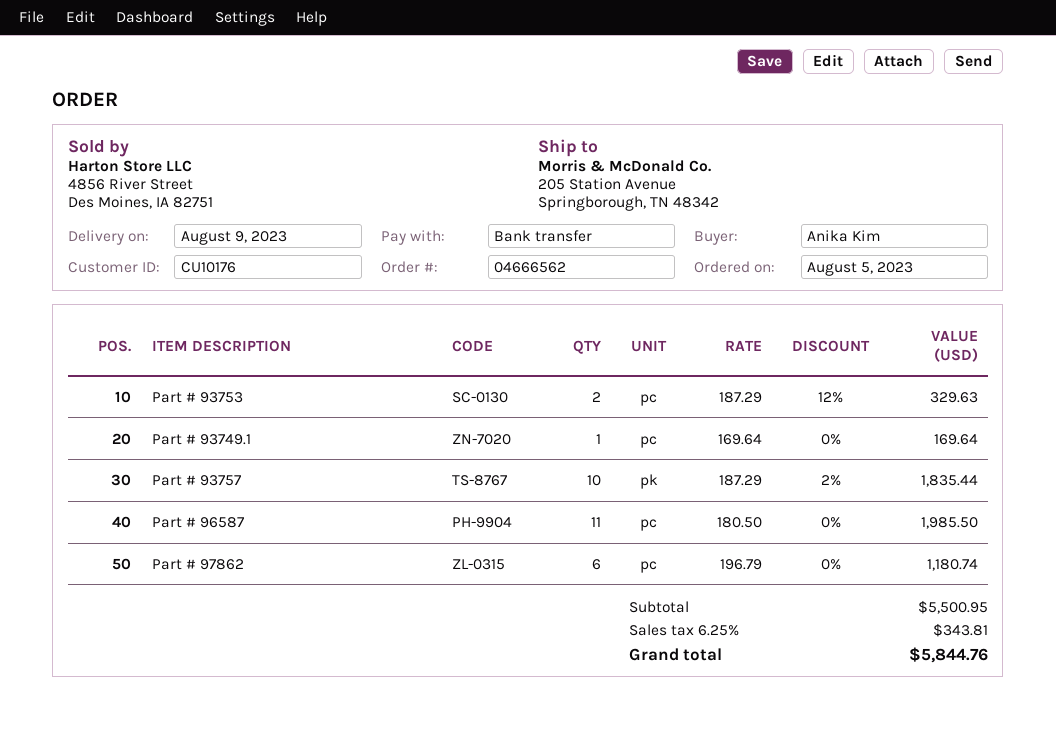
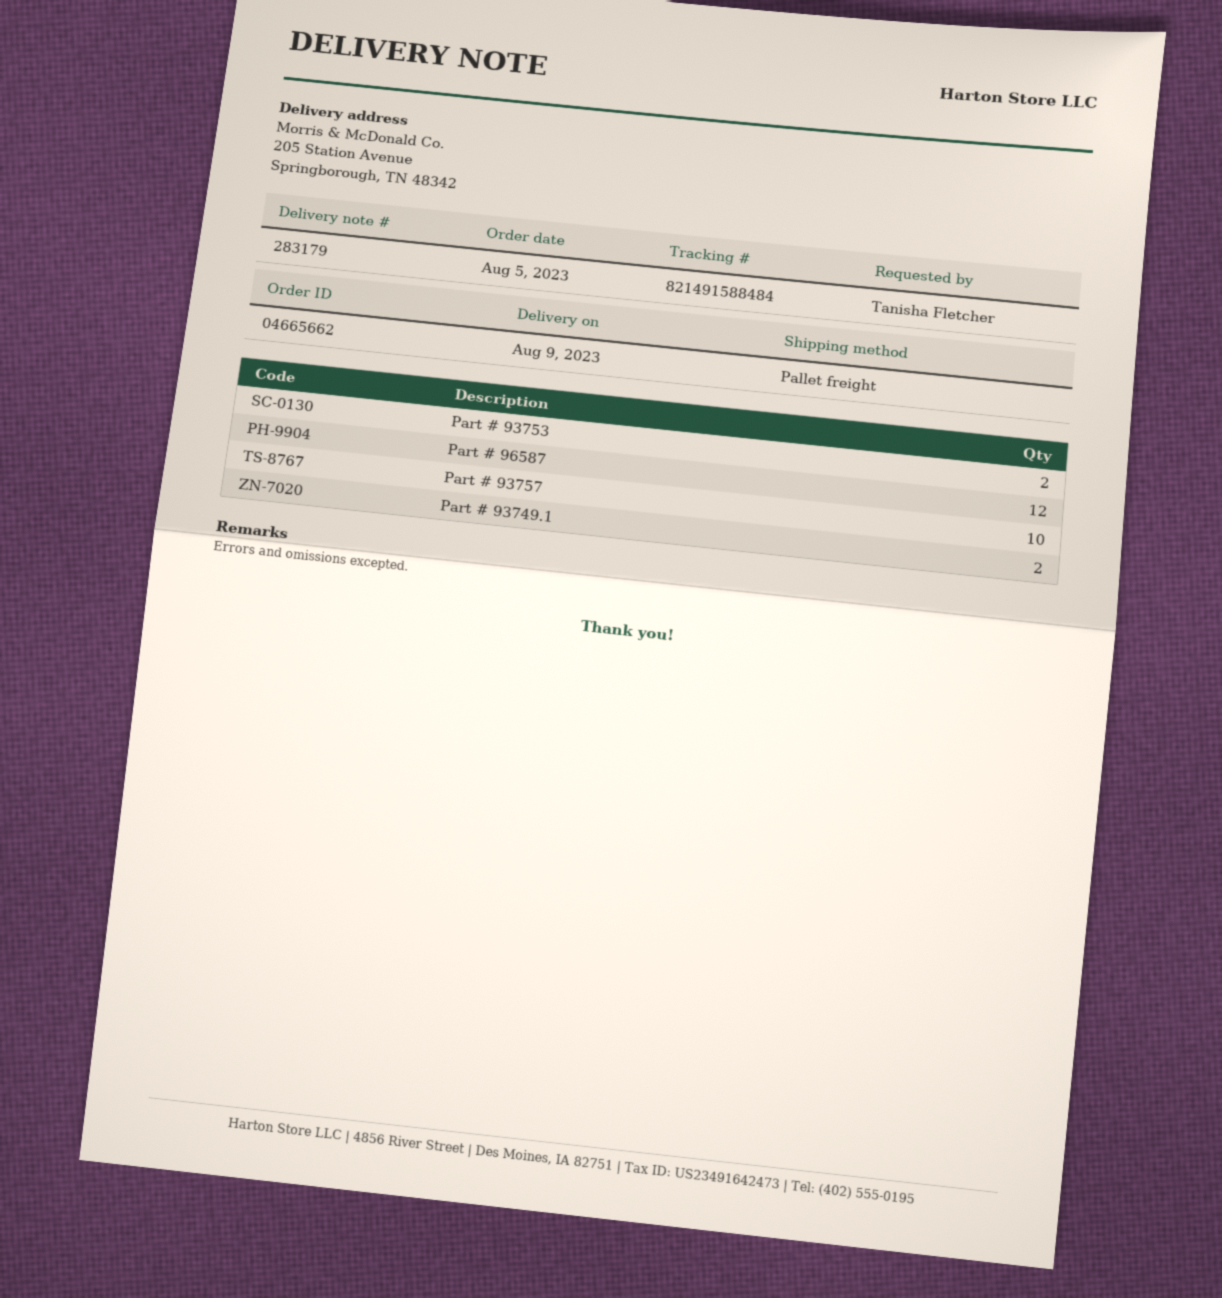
order number: 04666562 -> 04665662
ordered by: Anika Kim -> Tanisha Fletcher
Part # 93749.1: 1 -> 2
Part # 96587: 11 -> 12
Part # 97862: 6 -> none

